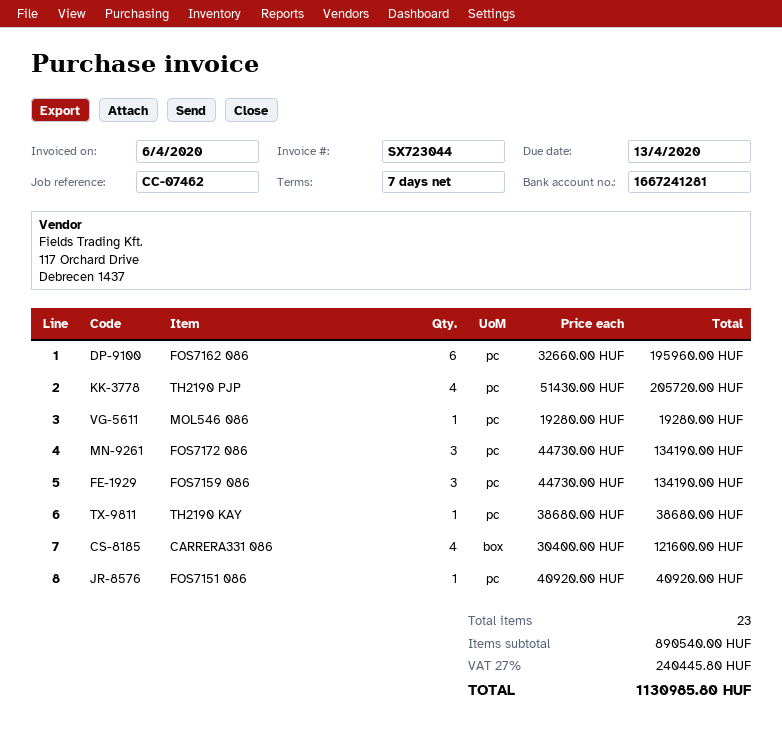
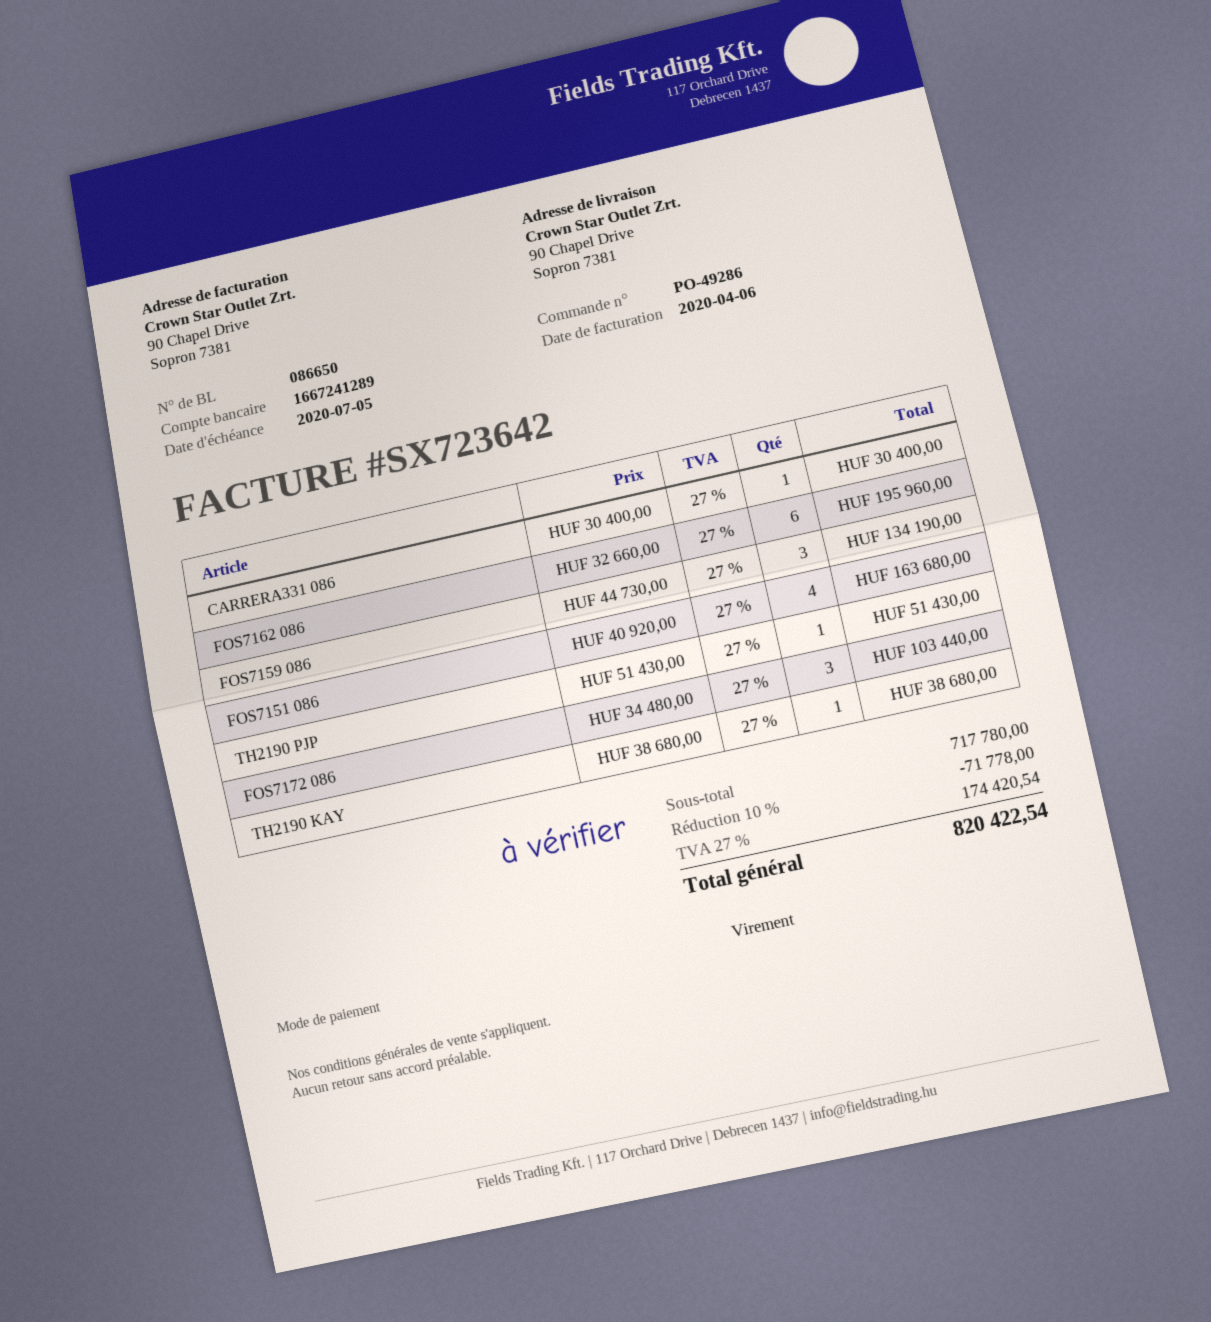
invoice number: SX723044 -> SX723642
due date: 2020-04-13 -> 2020-07-05
bank account: 1667241281 -> 1667241289
TH2190 PJP: 4 x 51430.00 = 205720.00 -> 1 x 51430.00 = 51430.00
MOL546 086: 1 x 19280.00 = 19280.00 -> none
FOS7172 086: 3 x 44730.00 = 134190.00 -> 3 x 34480.00 = 103440.00
CARRERA331 086: 4 x 30400.00 = 121600.00 -> 1 x 30400.00 = 30400.00
FOS7151 086: 1 x 40920.00 = 40920.00 -> 4 x 40920.00 = 163680.00
subtotal: 890540.00 -> 717780.00
discount: none -> 10% = 71778.00
tax: 27% = 240445.80 -> 27% = 174420.54
total: 1130985.80 -> 820422.54

